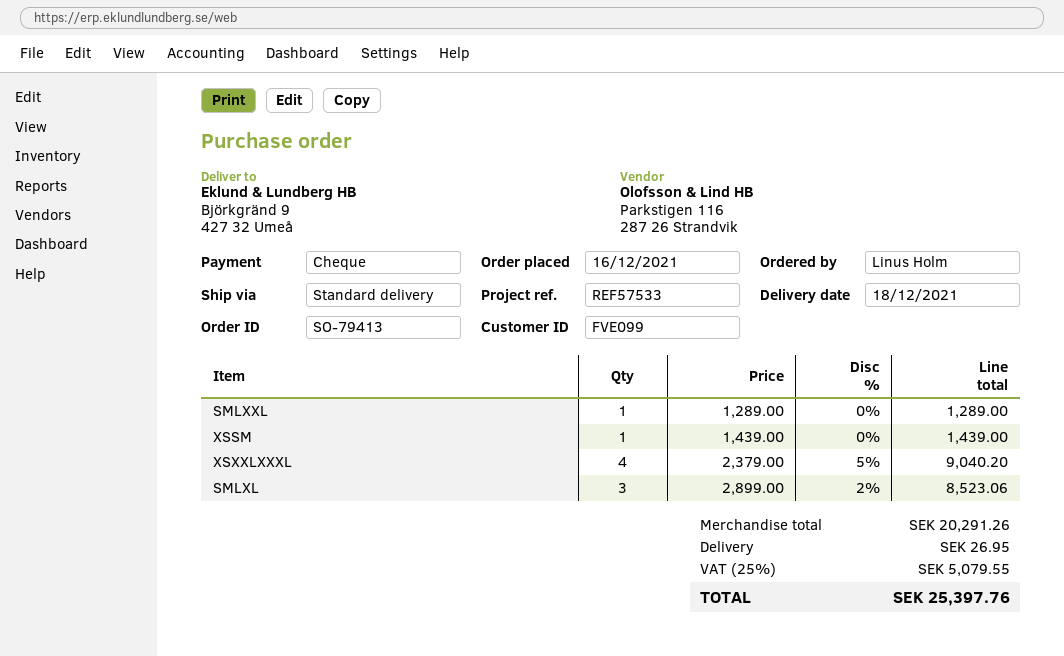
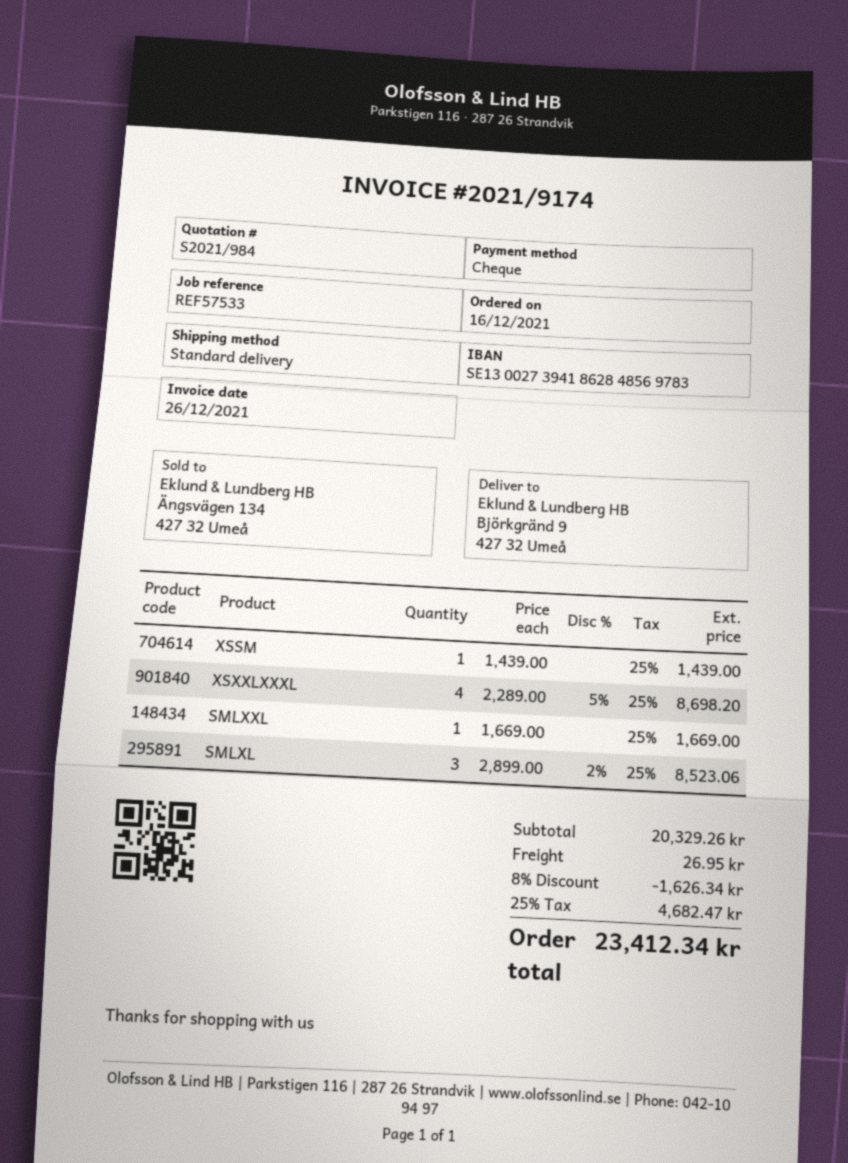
SMLXXL: 1 x 1289.00 = 1289.00 -> 1 x 1669.00 = 1669.00
XSXXLXXXL: 4 x 2379.00 - 5% = 9040.20 -> 4 x 2289.00 - 5% = 8698.20
subtotal: 20291.26 -> 20329.26
discount: none -> 8% = 1626.34
tax: 25% = 5079.55 -> 25% = 4682.47
total: 25397.76 -> 23412.34

